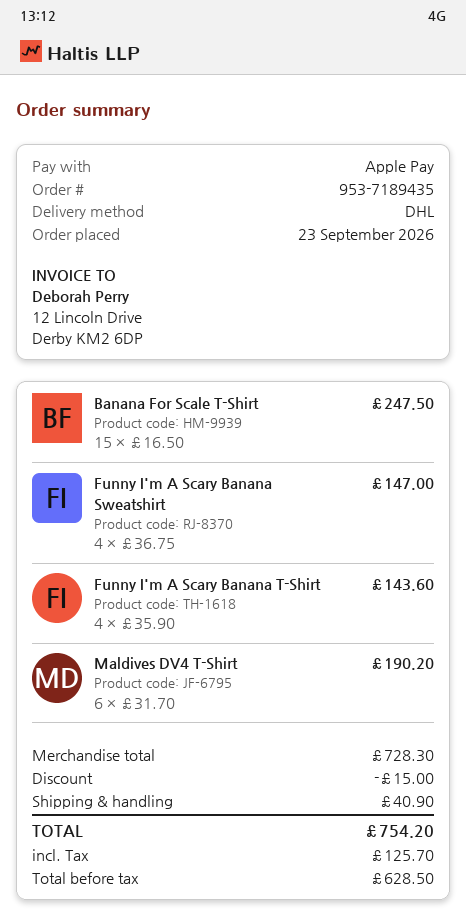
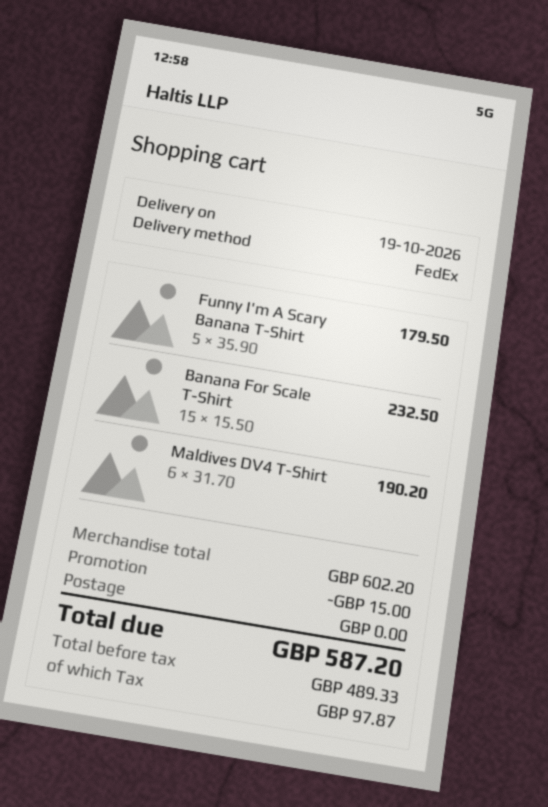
shipping method: DHL -> FedEx
Banana For Scale T-Shirt: 15 x 16.50 = 247.50 -> 15 x 15.50 = 232.50
Funny I'm A Scary Banana Sweatshirt: 4 x 36.75 = 147.00 -> none
Funny I'm A Scary Banana T-Shirt: 4 x 35.90 = 143.60 -> 5 x 35.90 = 179.50
subtotal: 728.30 -> 602.20
shipping: 40.90 -> 0.00
net: 628.50 -> 489.33
tax: 125.70 -> 97.87
total: 754.20 -> 587.20

